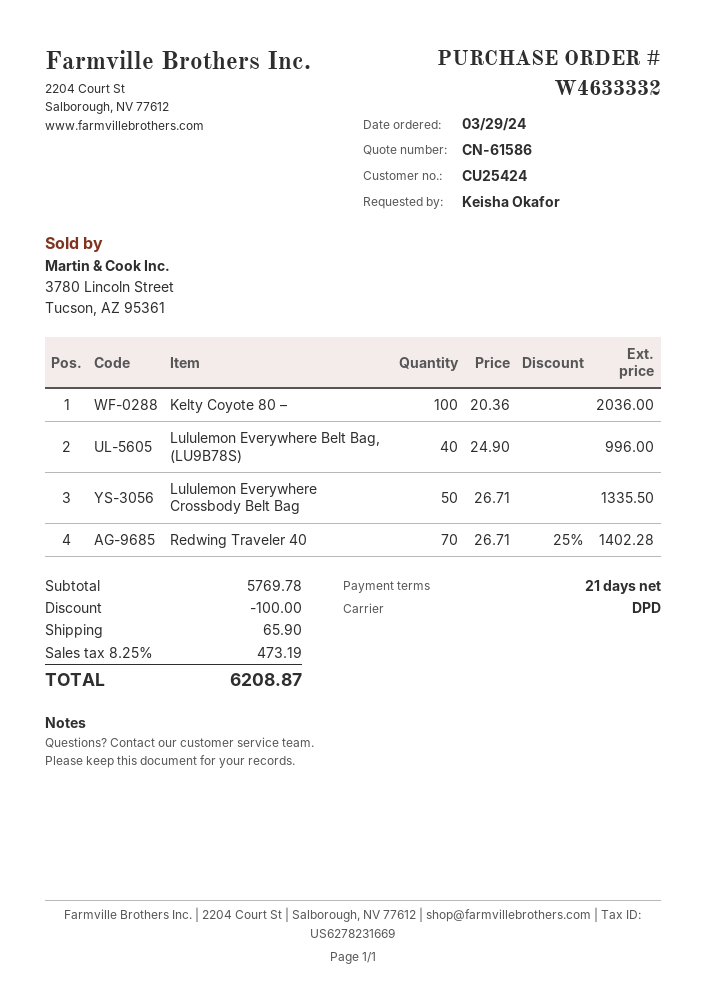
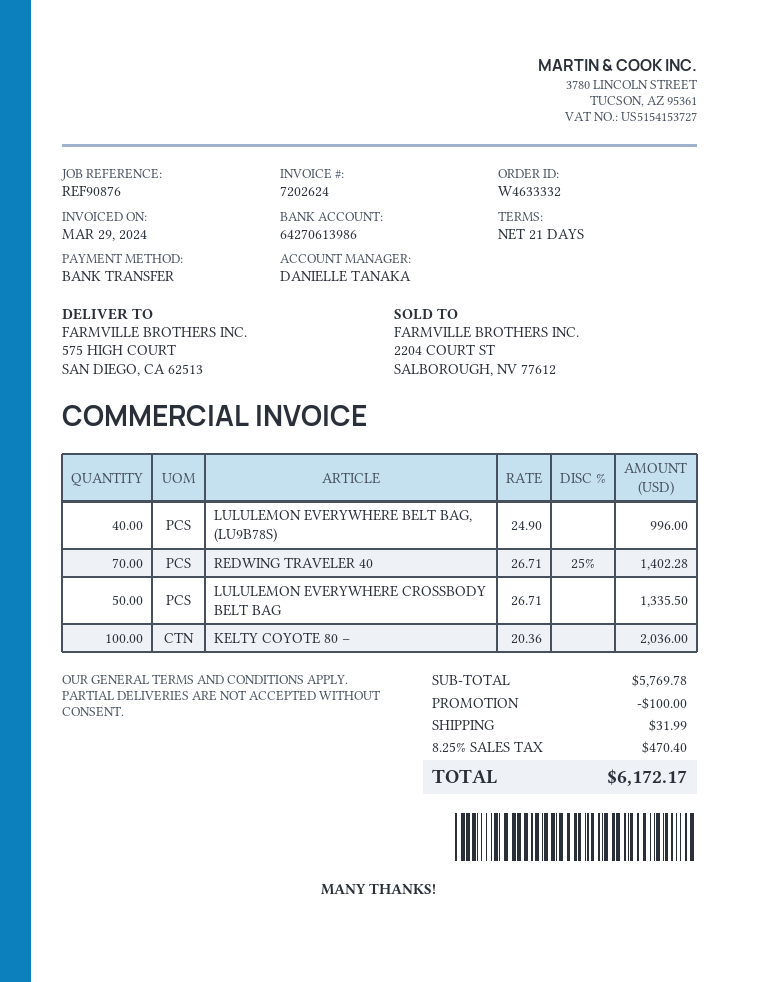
shipping: 65.90 -> 31.99
tax: 8.25% = 473.19 -> 8.25% = 470.40
total: 6208.87 -> 6172.17

